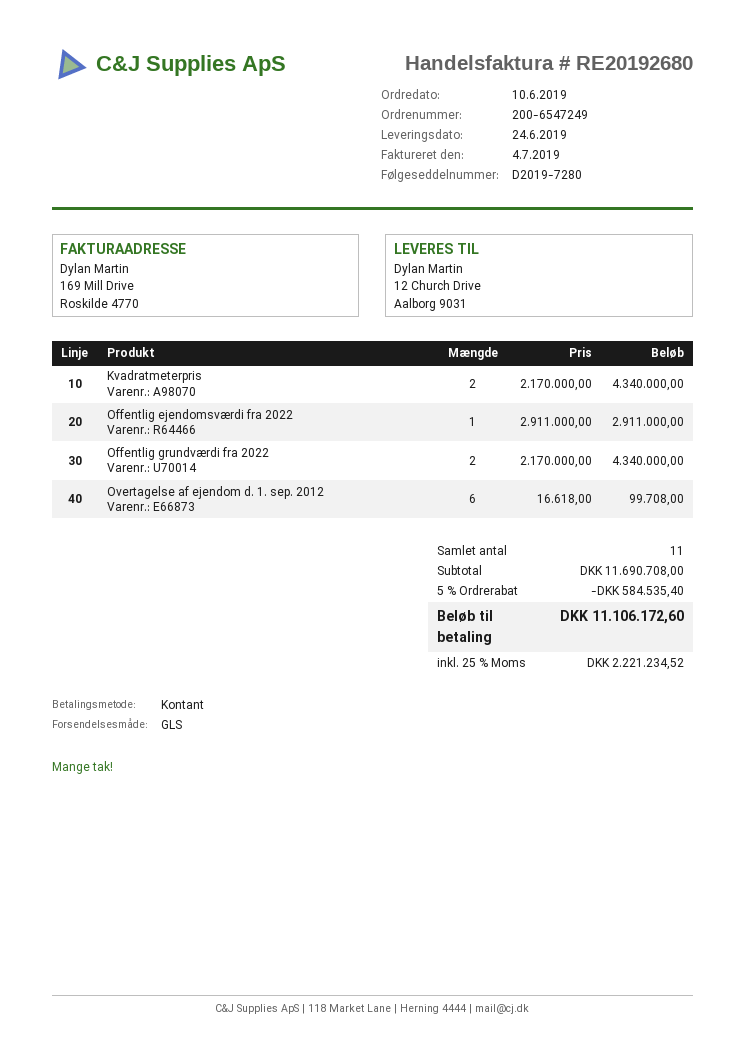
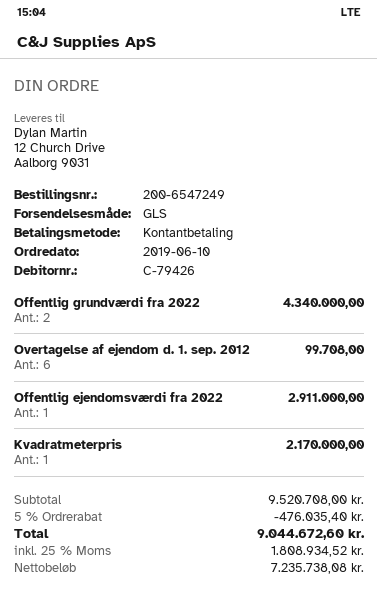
Kvadratmeterpris: 2 for 4340000.00 -> 1 for 2170000.00
subtotal: 11690708.00 -> 9520708.00
discount: 5% = 584535.40 -> 5% = 476035.40
tax: 25% = 2221234.52 -> 25% = 1808934.52
total: 11106172.60 -> 9044672.60

